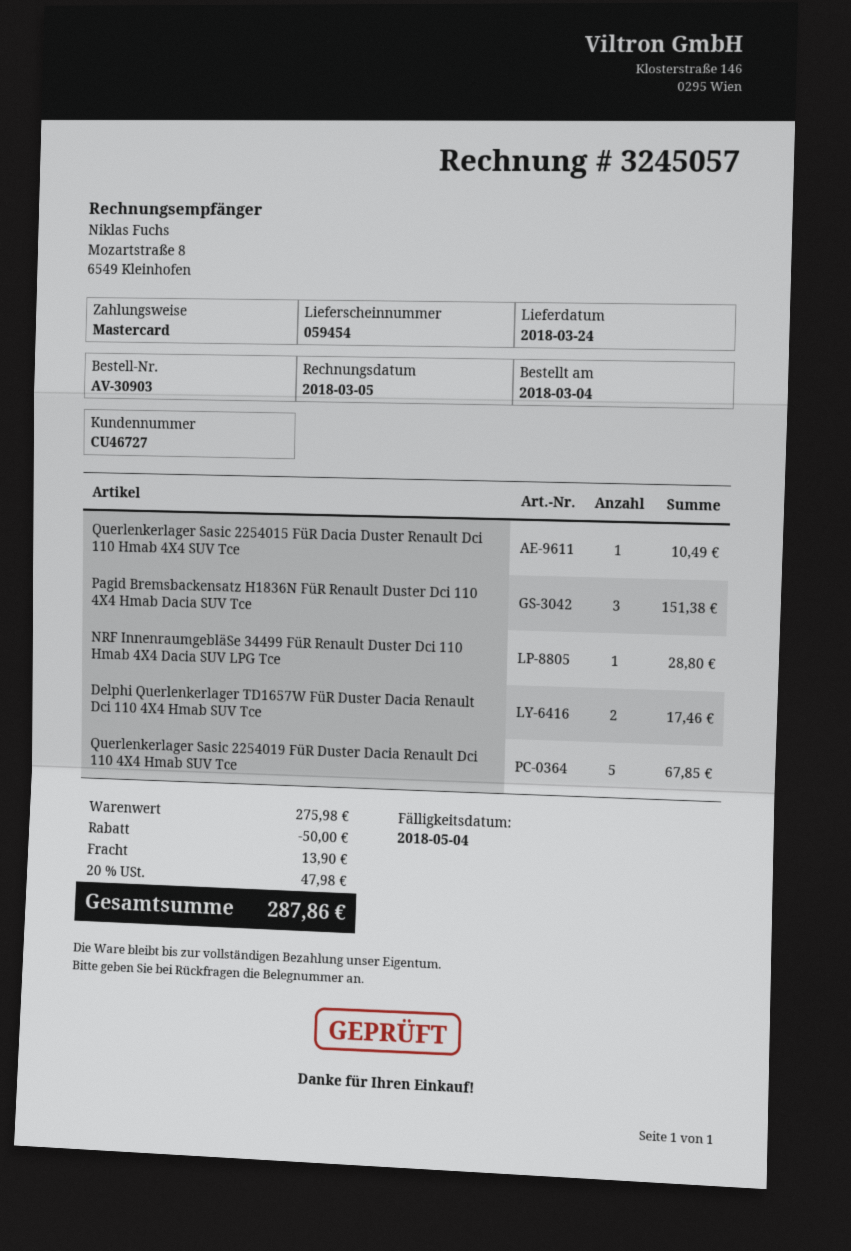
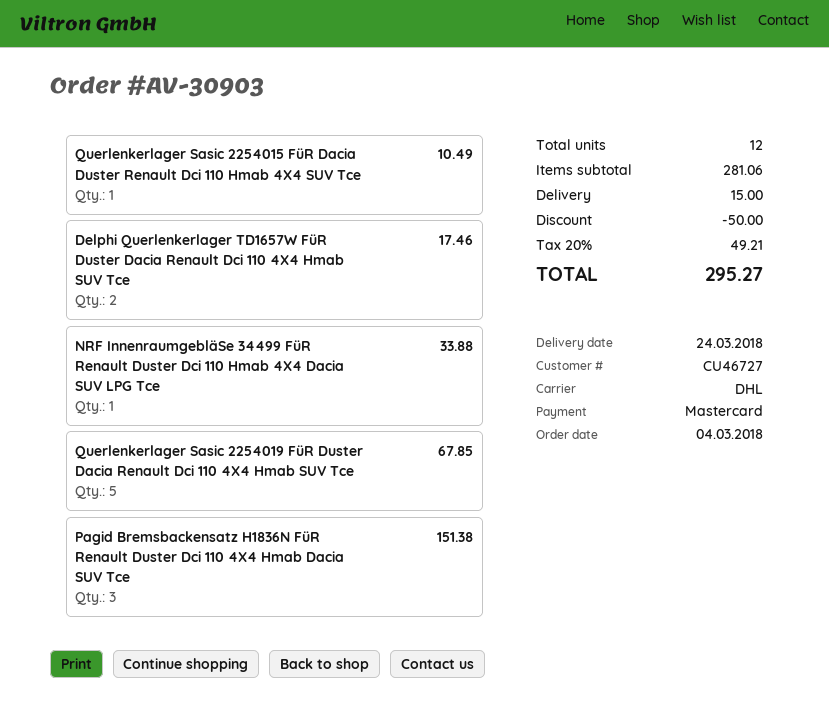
NRF InnenraumgebläSe 34499 FüR Renault Duster Dci 110 Hmab 4X4 Dacia SUV LPG Tce: 1 for 28.80 -> 1 for 33.88
subtotal: 275.98 -> 281.06
shipping: 13.90 -> 15.00
tax: 20% = 47.98 -> 20% = 49.21
total: 287.86 -> 295.27

